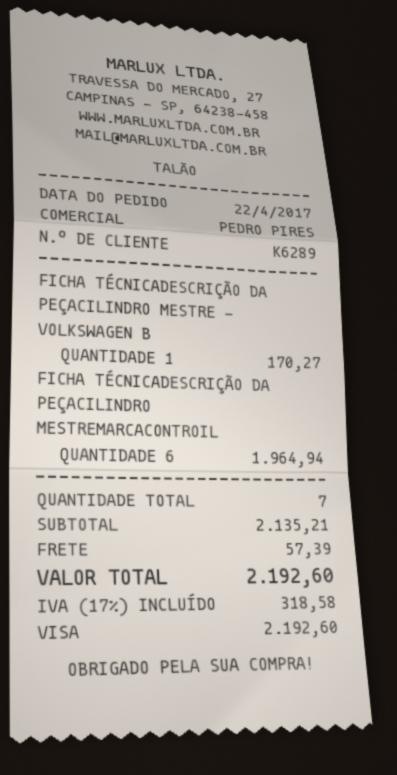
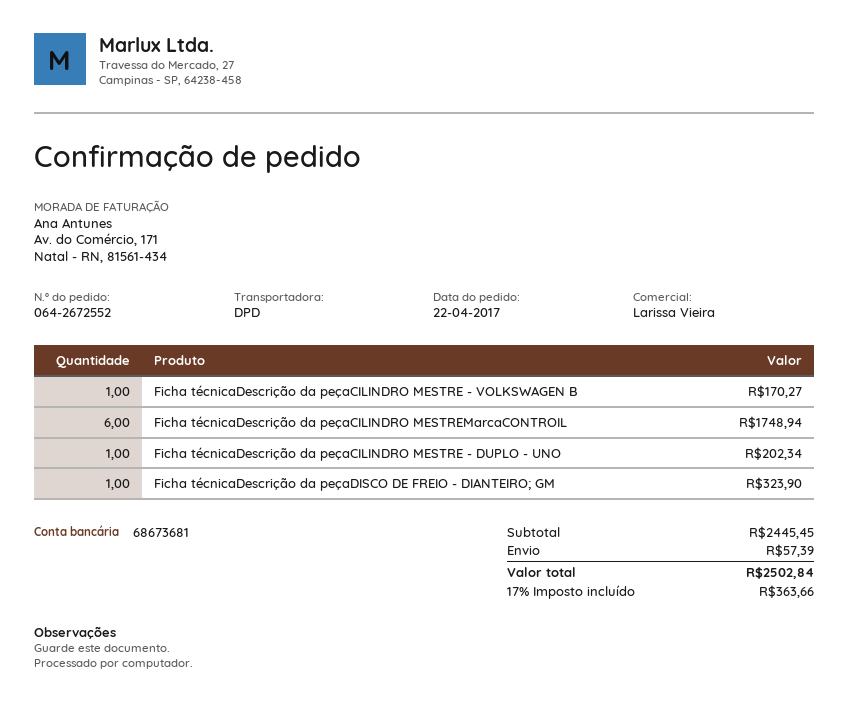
sales rep: PEDRO PIRES -> Larissa Vieira
FICHA TÉCNICADESCRIÇÃO DA PEÇACILINDRO MESTREMARCACONTROIL: 6 for 1964.94 -> 6 for 1748.94
Ficha técnicaDescrição da peçaCILINDRO MESTRE - DUPLO - UNO: none -> 1 for 202.34
Ficha técnicaDescrição da peçaDISCO DE FREIO - DIANTEIRO; GM: none -> 1 for 323.90
subtotal: 2135.21 -> 2445.45
tax: 17% = 318.58 -> 17% = 363.66
total: 2192.60 -> 2502.84

